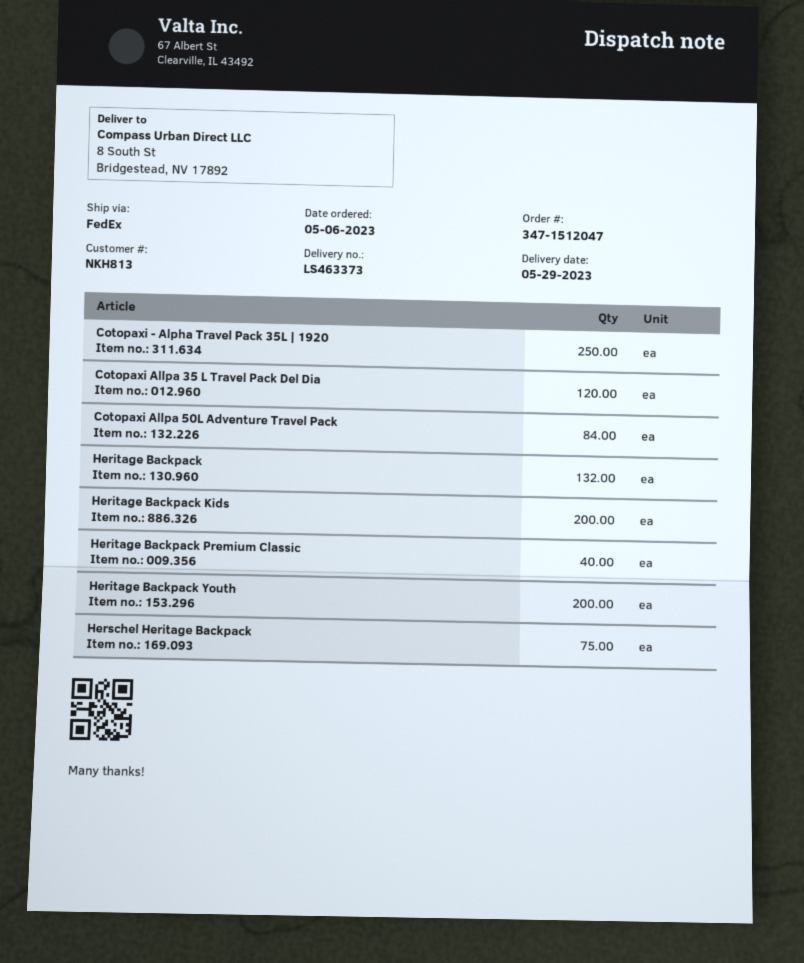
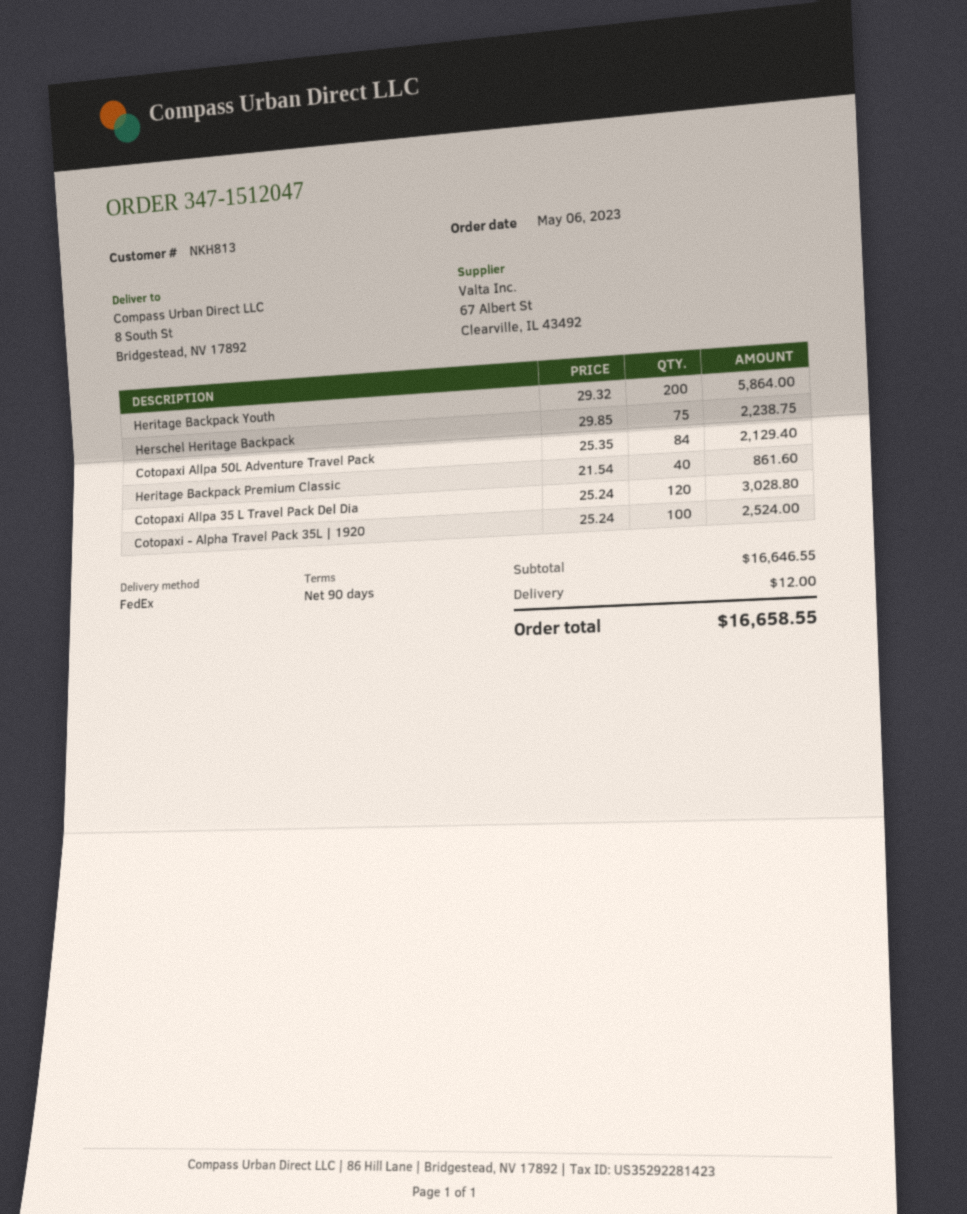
Cotopaxi - Alpha Travel Pack 35L | 1920: 250 -> 100
Heritage Backpack: 132 -> none
Heritage Backpack Kids: 200 -> none

